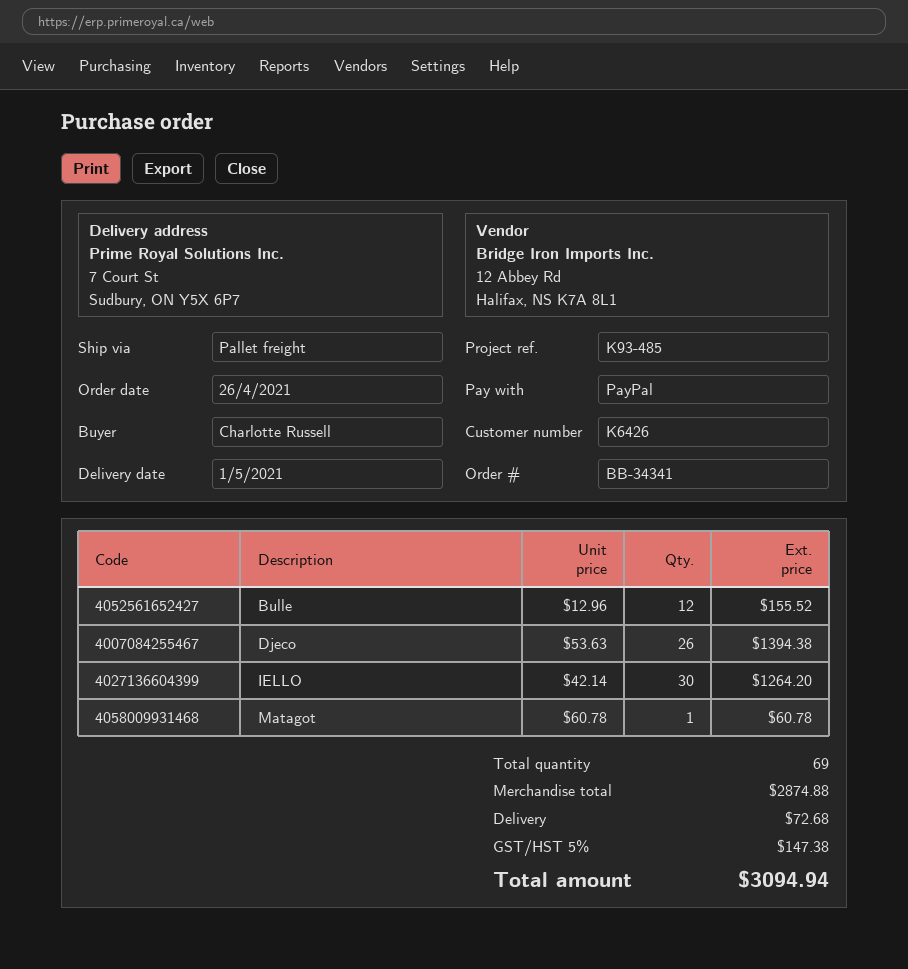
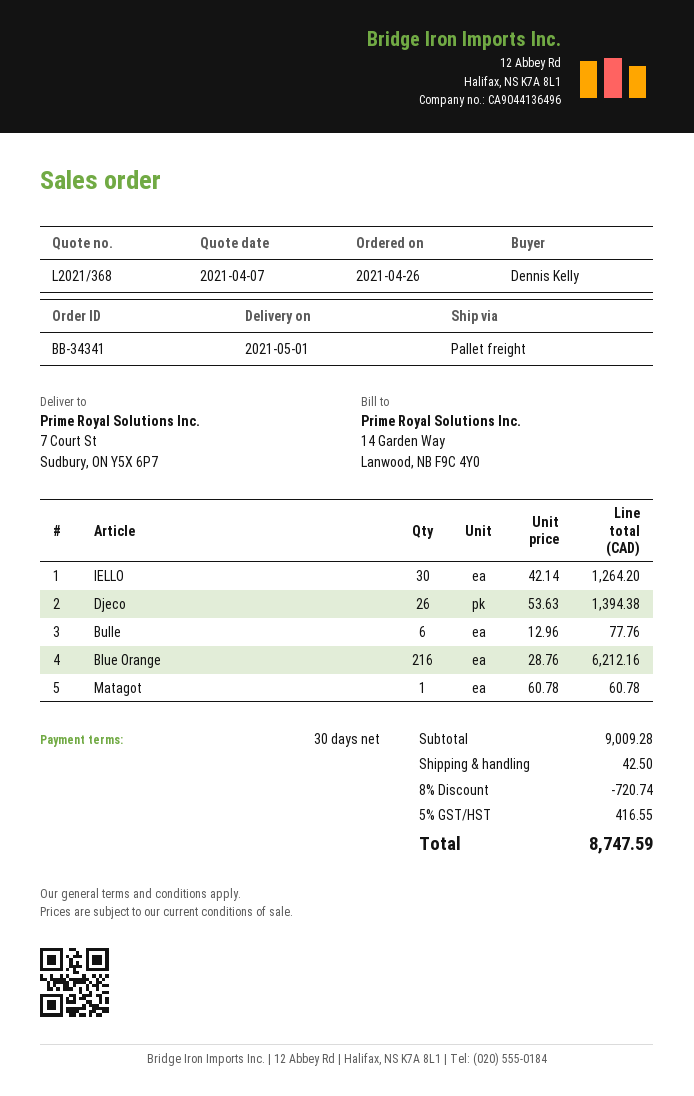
ordered by: Charlotte Russell -> Dennis Kelly
Bulle: 12 x 12.96 = 155.52 -> 6 x 12.96 = 77.76
Blue Orange: none -> 216 x 28.76 = 6212.16
subtotal: 2874.88 -> 9009.28
discount: none -> 8% = 720.74
shipping: 72.68 -> 42.50
tax: 5% = 147.38 -> 5% = 416.55
total: 3094.94 -> 8747.59

